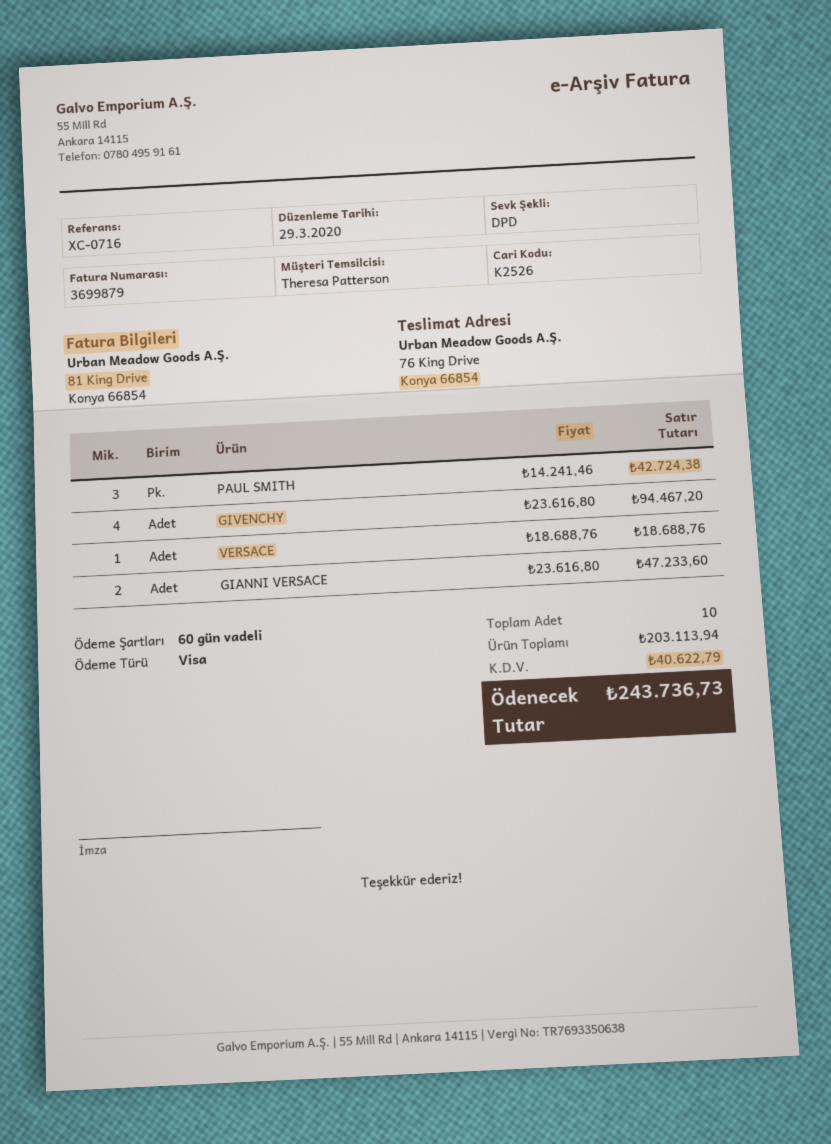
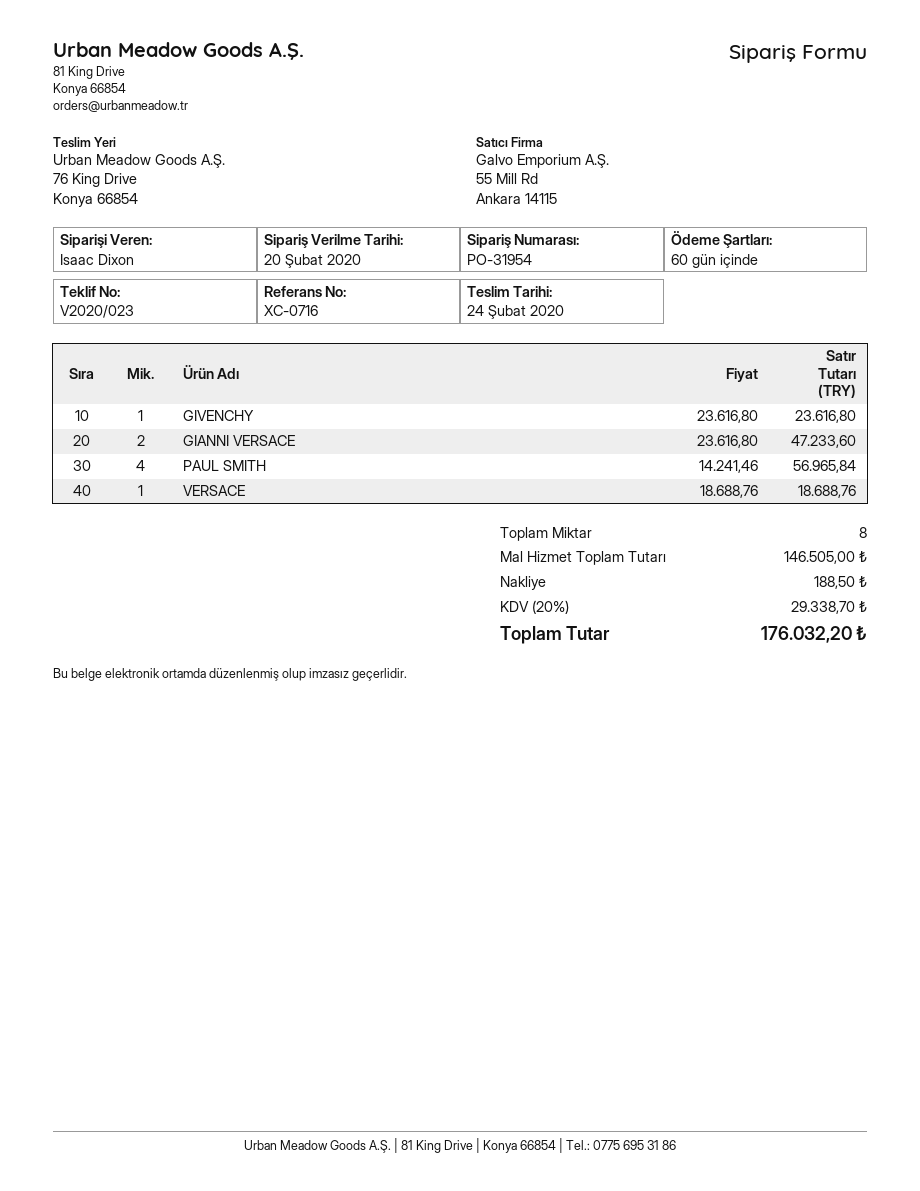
PAUL SMITH: 3 x 14241.46 = 42724.38 -> 4 x 14241.46 = 56965.84
GIVENCHY: 4 x 23616.80 = 94467.20 -> 1 x 23616.80 = 23616.80
total quantity: 10 -> 8
subtotal: 203113.94 -> 146505.00
shipping: none -> 188.50
tax: 40622.79 -> 29338.70
total: 243736.73 -> 176032.20

